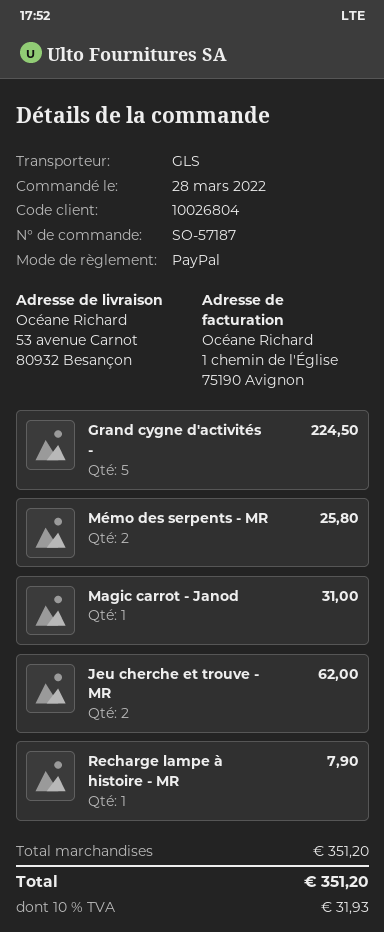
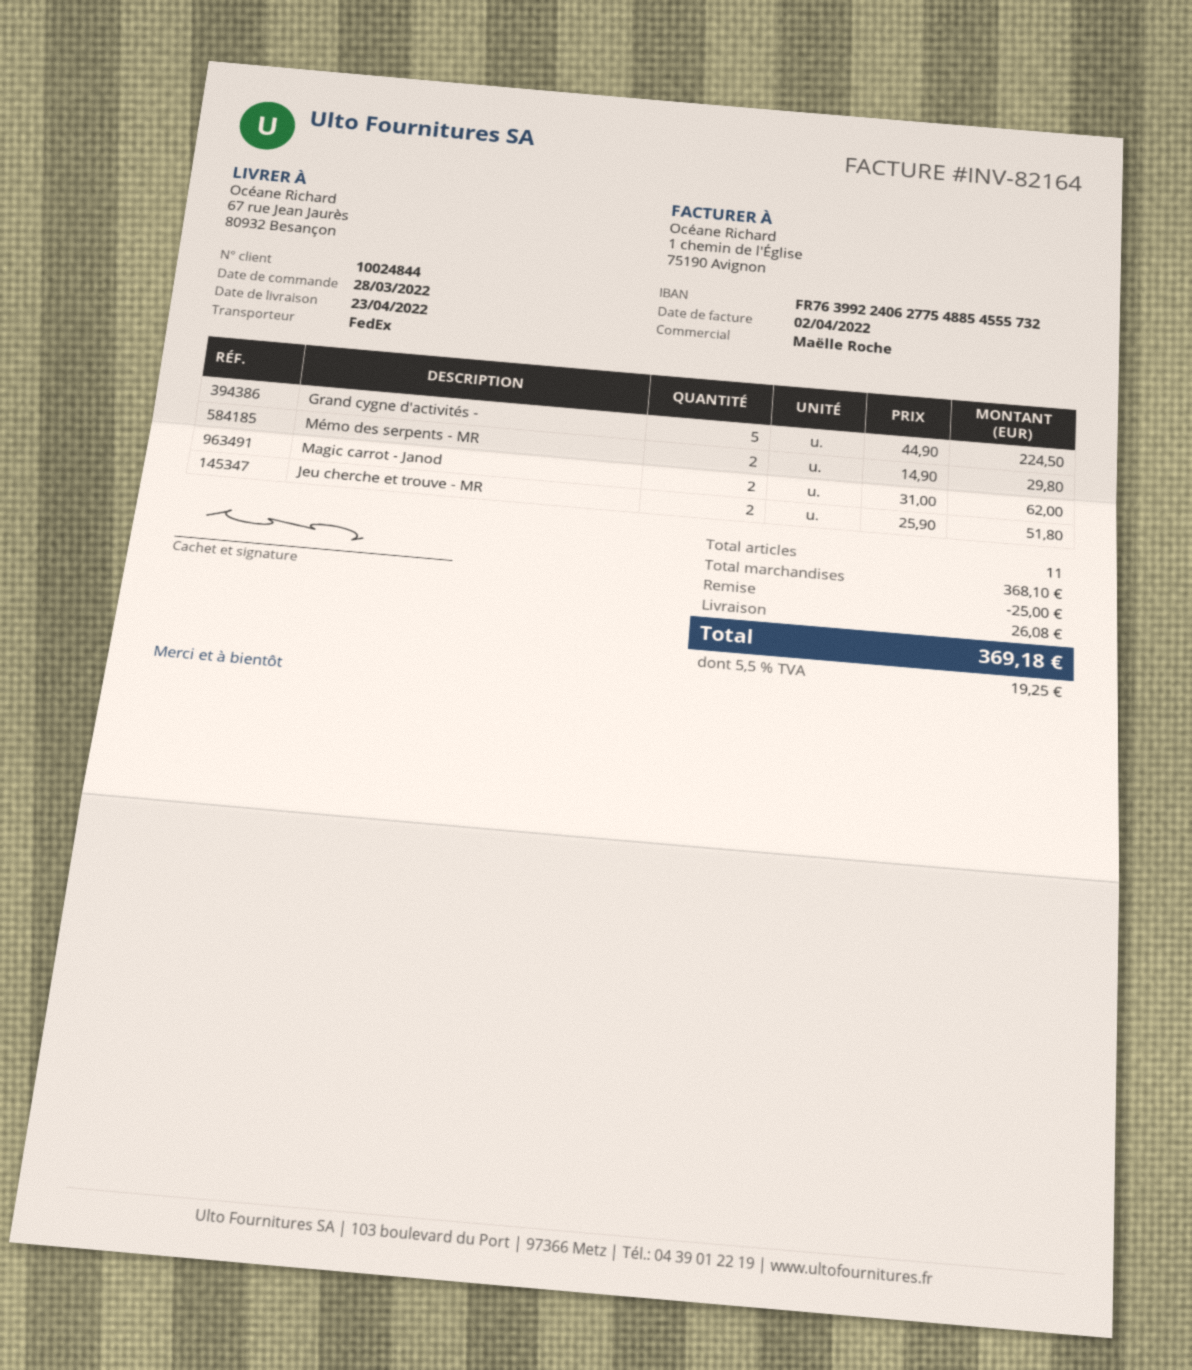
customer number: 10026804 -> 10024844
shipping method: GLS -> FedEx
ship to: 53 avenue Carnot, 80932 Besançon -> 67 rue Jean Jaurès, 80932 Besançon
Mémo des serpents - MR: 2 for 25.80 -> 2 for 29.80
Magic carrot - Janod: 1 for 31.00 -> 2 for 62.00
Jeu cherche et trouve - MR: 2 for 62.00 -> 2 for 51.80
Recharge lampe à histoire - MR: 1 for 7.90 -> none
subtotal: 351.20 -> 368.10
discount: none -> 25.00
shipping: none -> 26.08
tax: 10% = 31.93 -> 5.5% = 19.25
total: 351.20 -> 369.18

